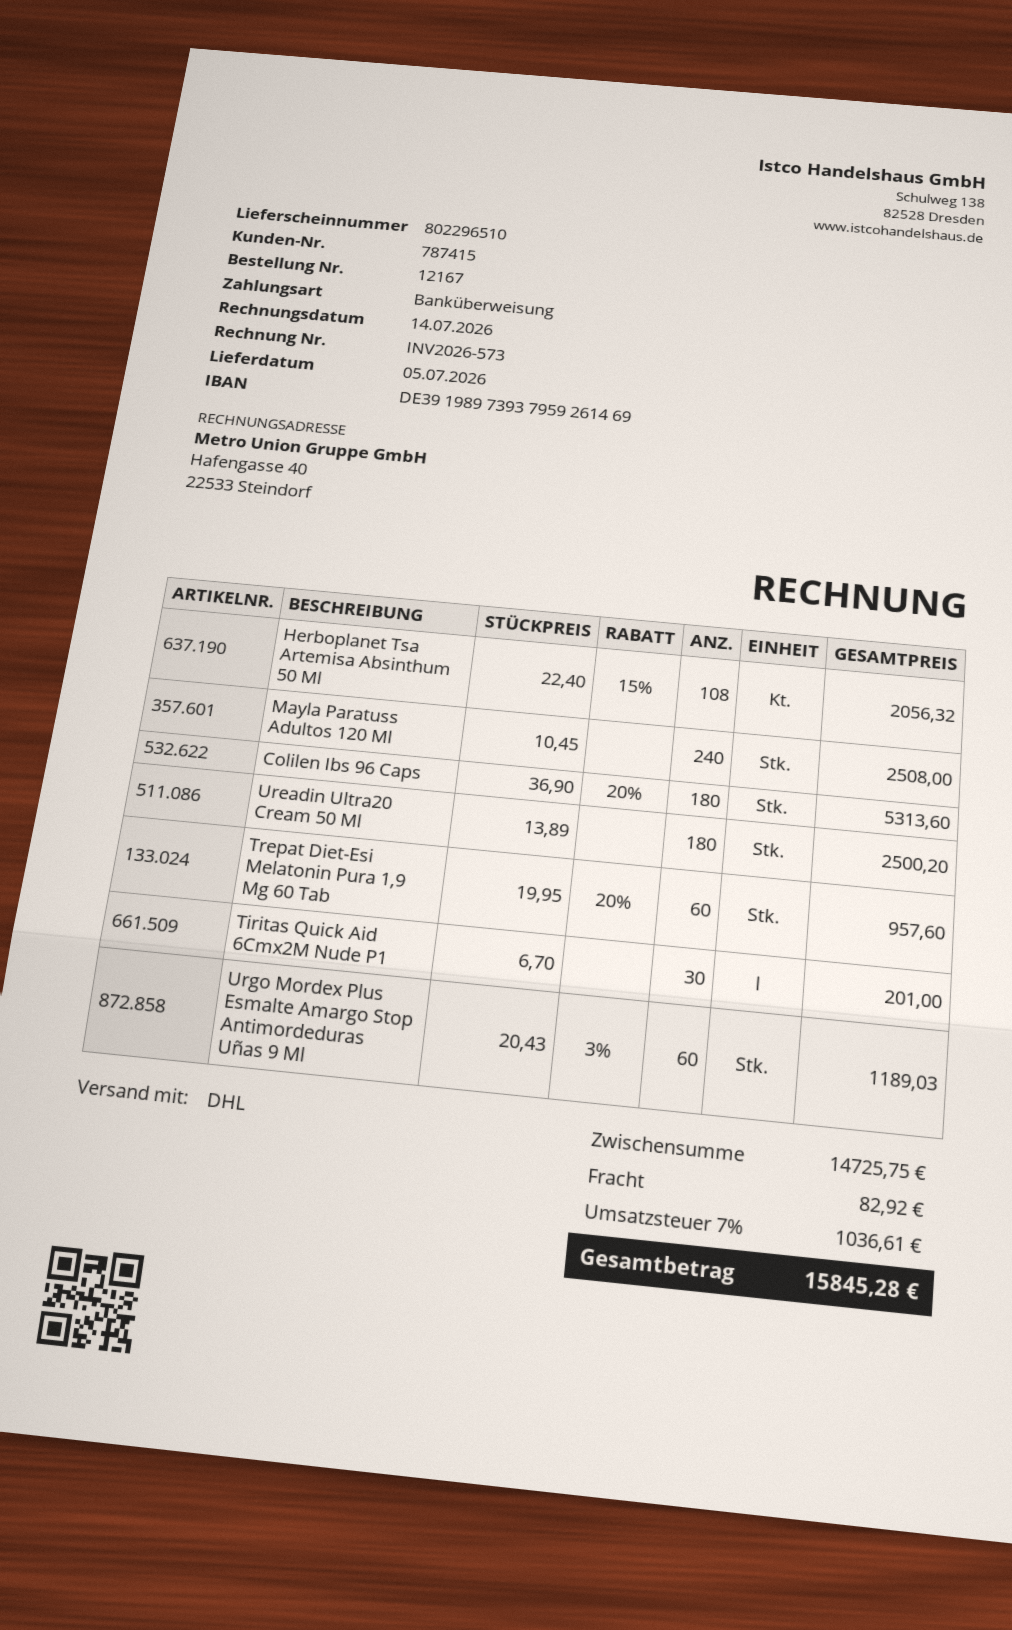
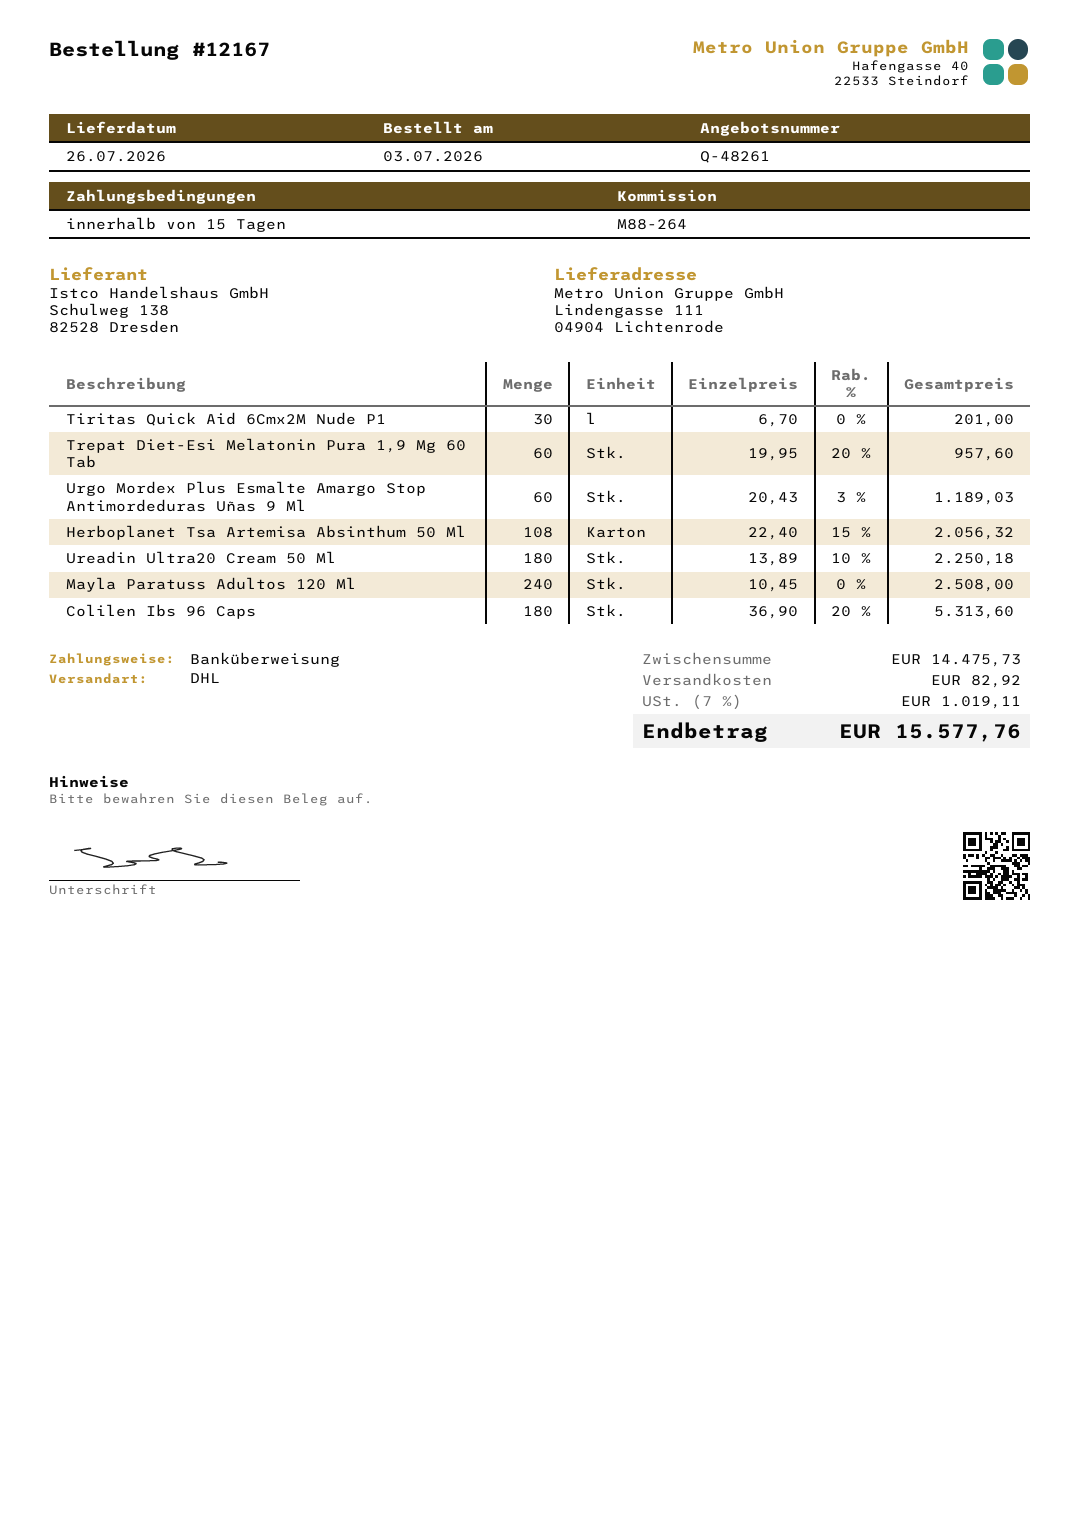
delivery date: 2026-07-05 -> 2026-07-26
Ureadin Ultra20 Cream 50 Ml: 180 x 13.89 = 2500.20 -> 180 x 13.89 - 10% = 2250.18
subtotal: 14725.75 -> 14475.73
tax: 7% = 1036.61 -> 7% = 1019.11
total: 15845.28 -> 15577.76

